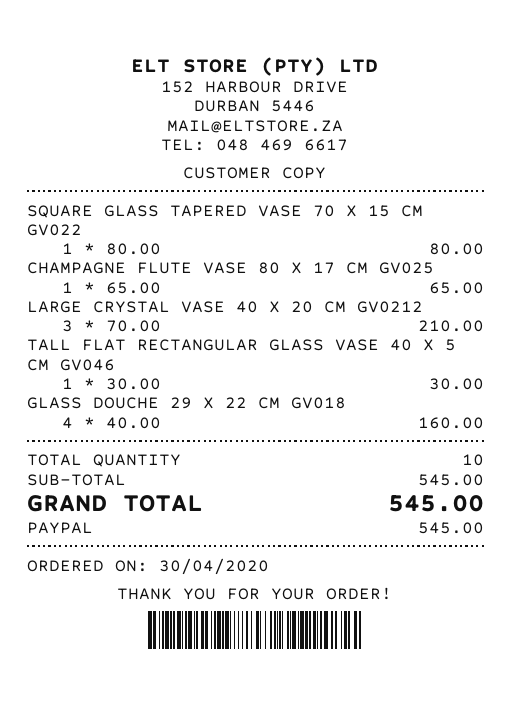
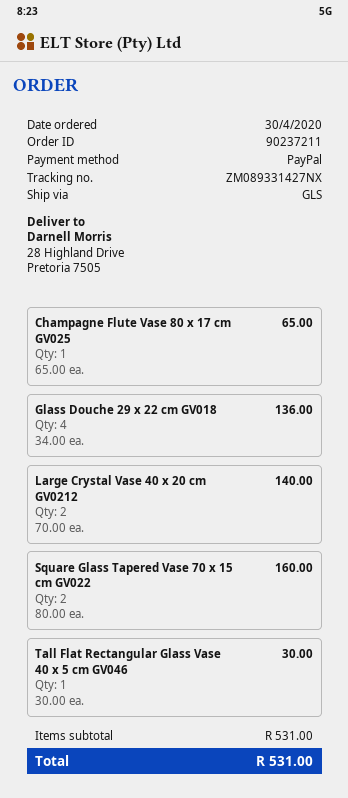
SQUARE GLASS TAPERED VASE 70 X 15 CM GV022: 1 x 80.00 = 80.00 -> 2 x 80.00 = 160.00
LARGE CRYSTAL VASE 40 X 20 CM GV0212: 3 x 70.00 = 210.00 -> 2 x 70.00 = 140.00
GLASS DOUCHE 29 X 22 CM GV018: 4 x 40.00 = 160.00 -> 4 x 34.00 = 136.00
subtotal: 545.00 -> 531.00
total: 545.00 -> 531.00

